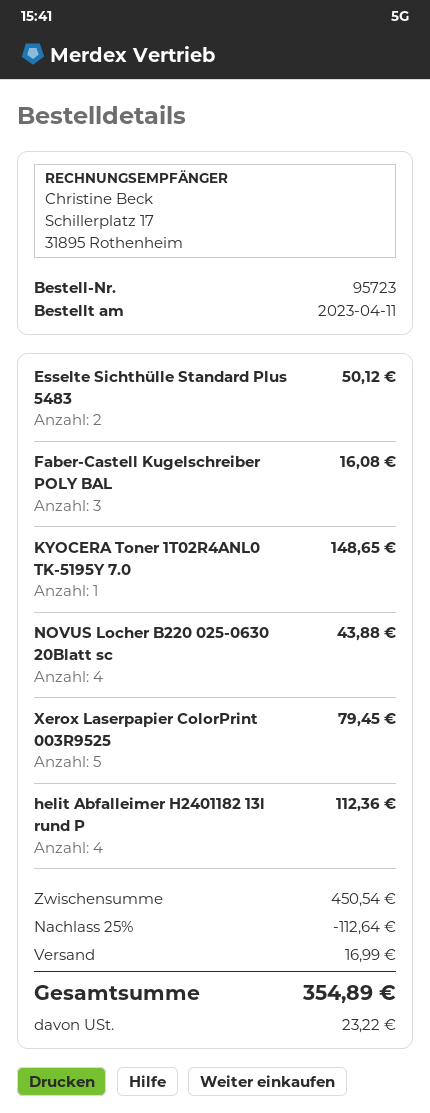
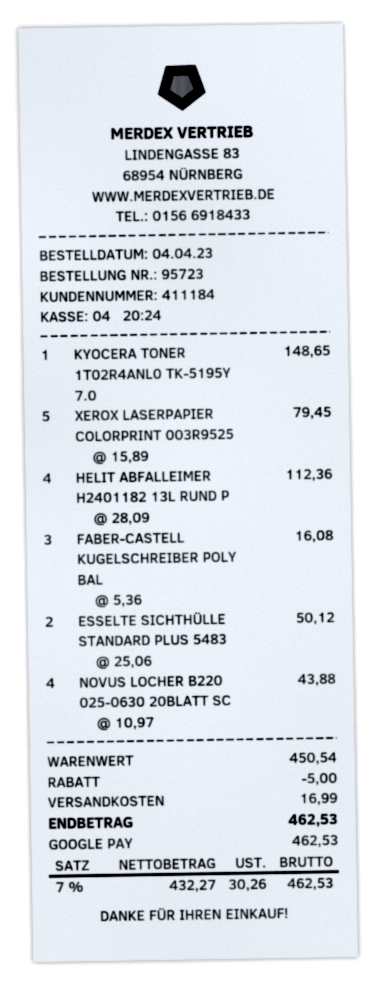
order date: 2023-04-11 -> 2023-04-04
discount: 112.64 -> 5.00
tax: 23.22 -> 30.26
total: 354.89 -> 462.53

